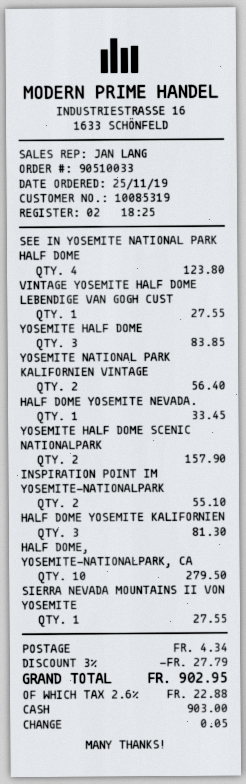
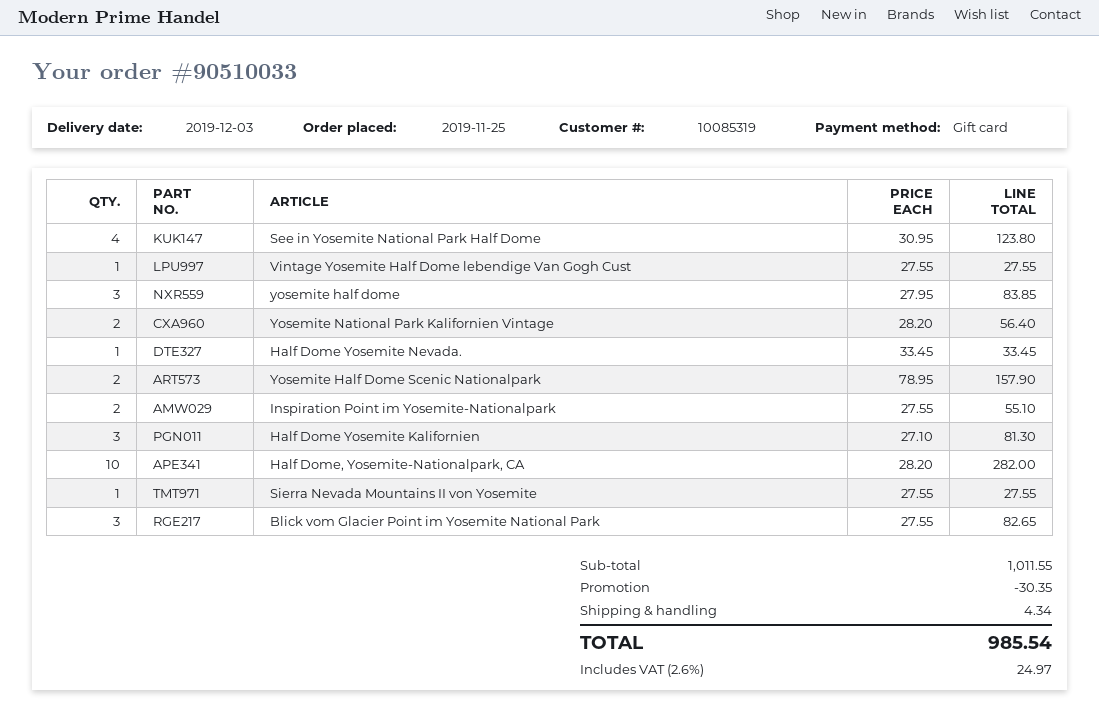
payment method: cash -> gift card
HALF DOME, YOSEMITE-NATIONALPARK, CA: 10 for 279.50 -> 10 for 282.00
Blick vom Glacier Point im Yosemite National Park: none -> 3 for 82.65
discount: 27.79 -> 30.35
tax: 2.6% = 22.88 -> 2.6% = 24.97
total: 902.95 -> 985.54

